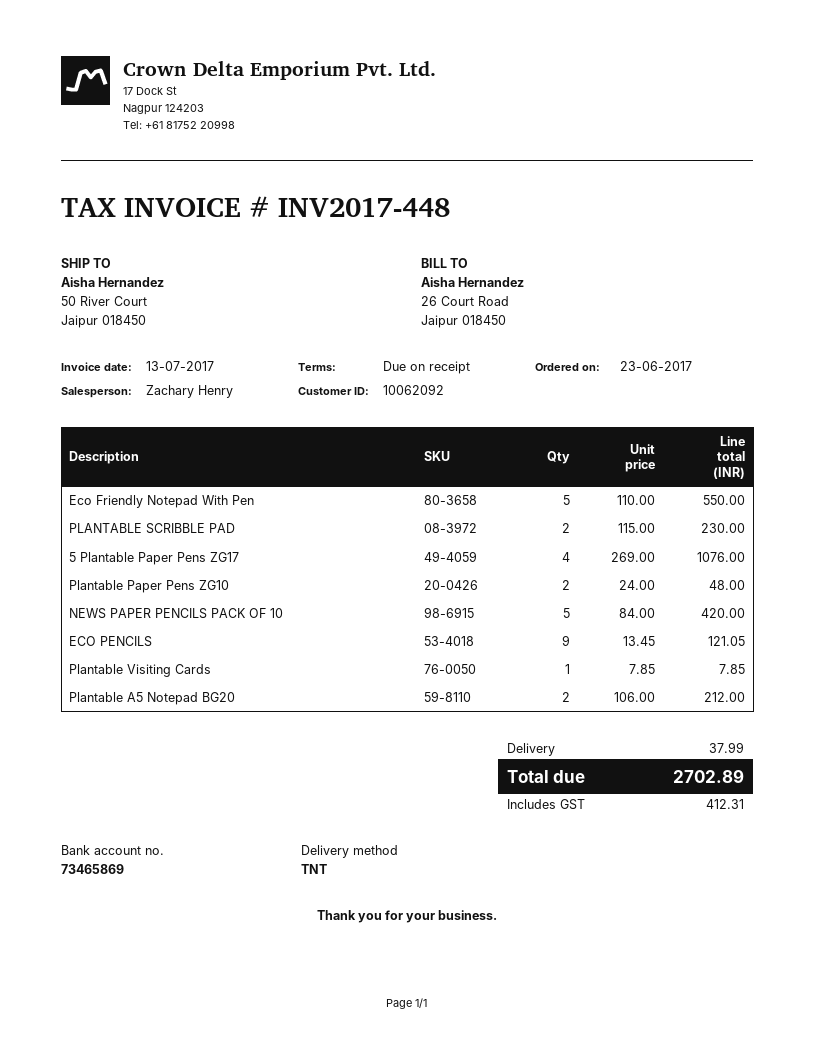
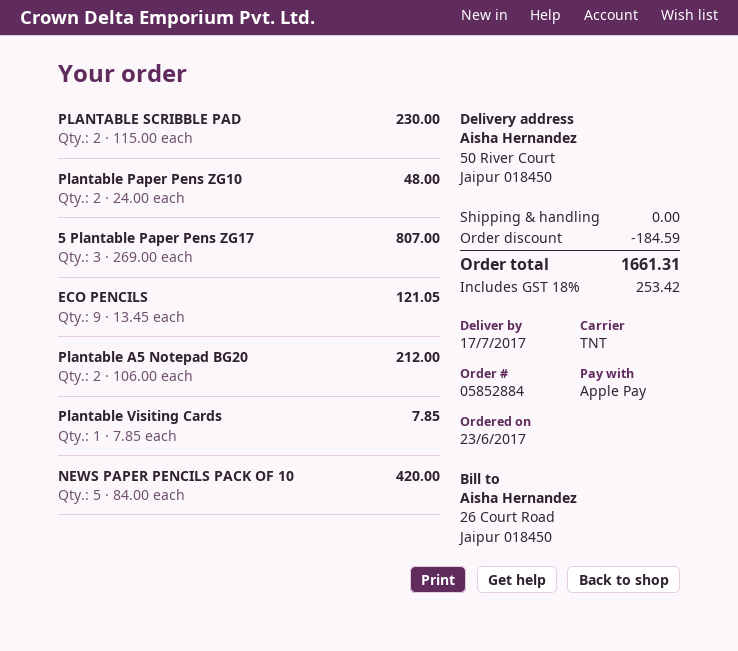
Eco Friendly Notepad With Pen: 5 x 110.00 = 550.00 -> none
5 Plantable Paper Pens ZG17: 4 x 269.00 = 1076.00 -> 3 x 269.00 = 807.00
discount: none -> 184.59
shipping: 37.99 -> 0.00
tax: 412.31 -> 253.42
total: 2702.89 -> 1661.31

